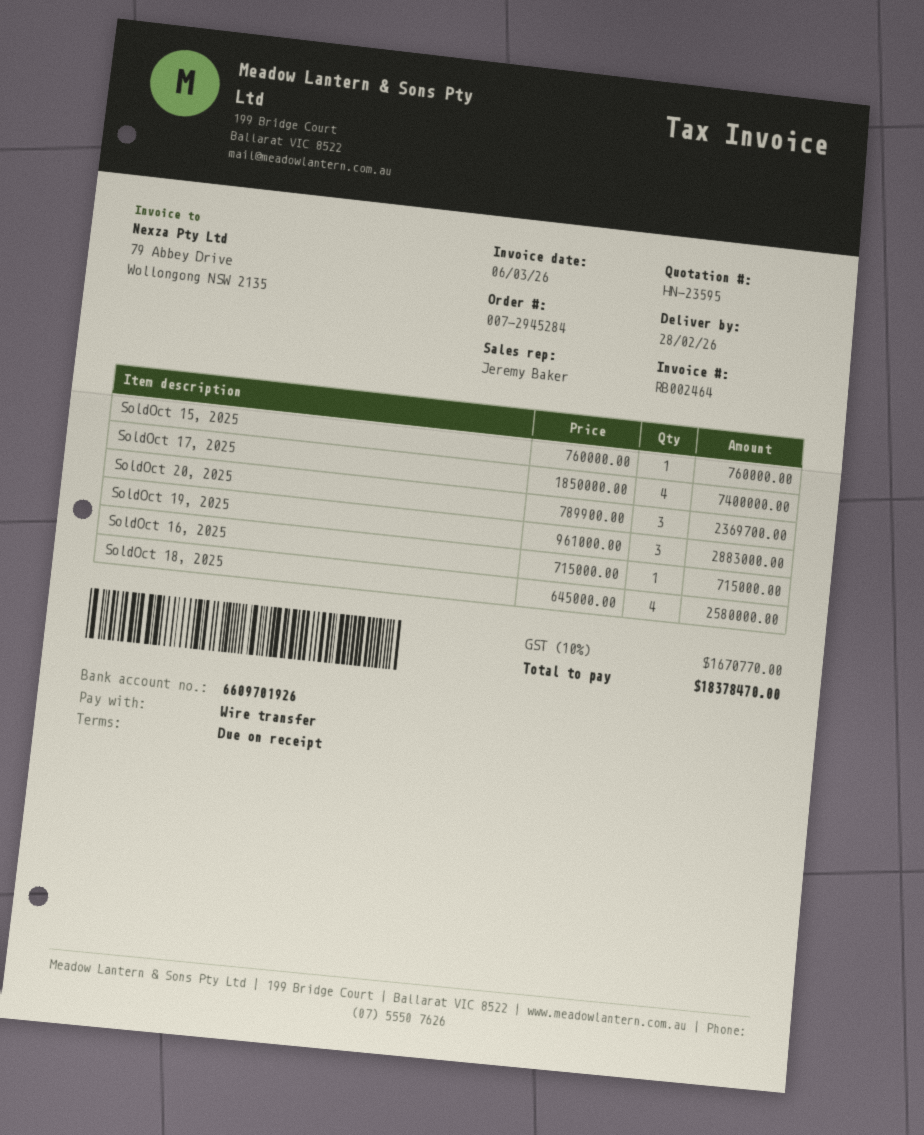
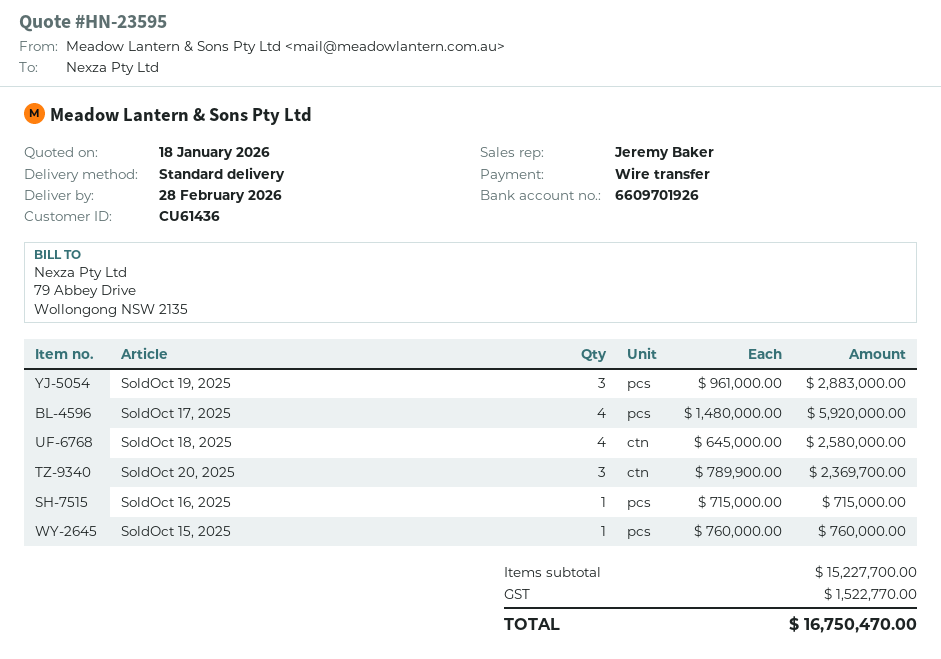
SoldOct 17, 2025: 4 x 1850000.00 = 7400000.00 -> 4 x 1480000.00 = 5920000.00
tax: 1670770.00 -> 1522770.00
total: 18378470.00 -> 16750470.00

